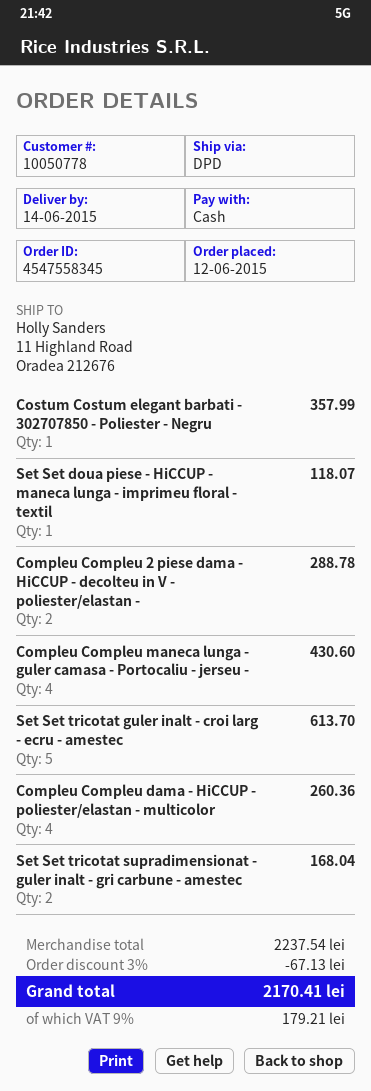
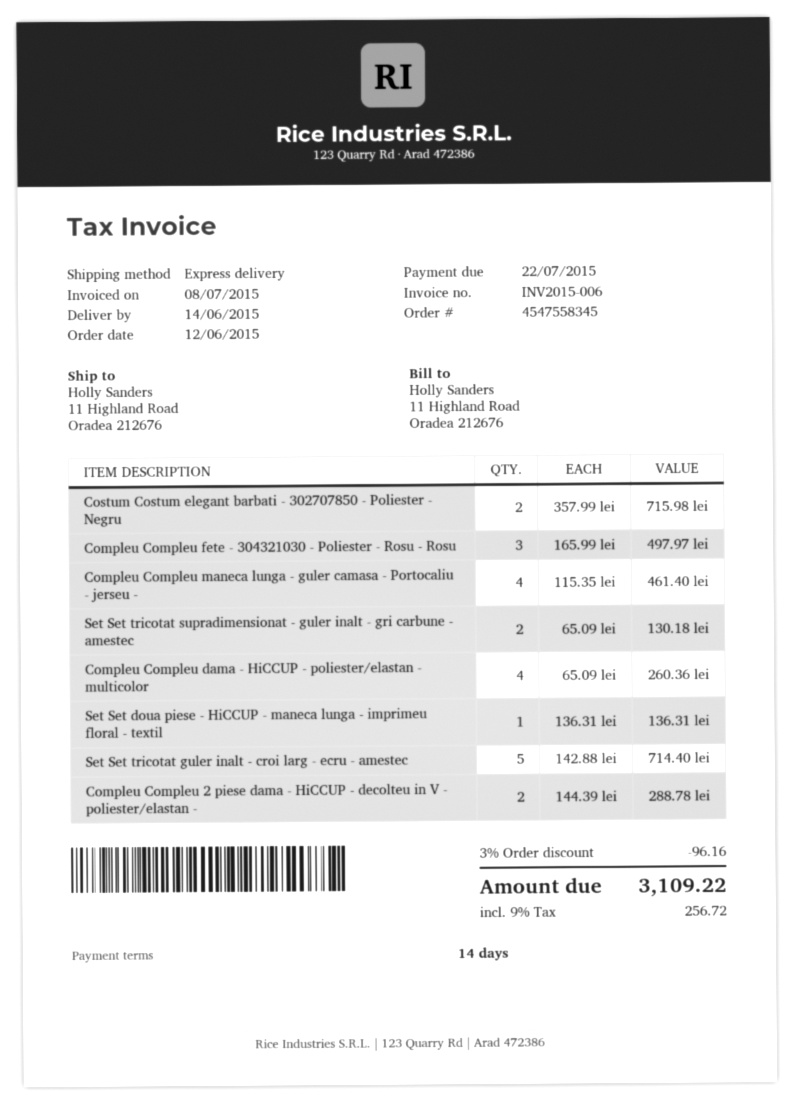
shipping method: DPD -> express
Costum Costum elegant barbati - 302707850 - Poliester - Negru: 1 for 357.99 -> 2 for 715.98
Set Set doua piese - HiCCUP - maneca lunga - imprimeu floral - textil: 1 for 118.07 -> 1 for 136.31
Compleu Compleu maneca lunga - guler camasa - Portocaliu - jerseu -: 4 for 430.60 -> 4 for 461.40
Set Set tricotat guler inalt - croi larg - ecru - amestec: 5 for 613.70 -> 5 for 714.40
Set Set tricotat supradimensionat - guler inalt - gri carbune - amestec: 2 for 168.04 -> 2 for 130.18
Compleu Compleu fete - 304321030 - Poliester - Rosu - Rosu: none -> 3 for 497.97
discount: 3% = 67.13 -> 3% = 96.16
tax: 9% = 179.21 -> 9% = 256.72
total: 2170.41 -> 3109.22

